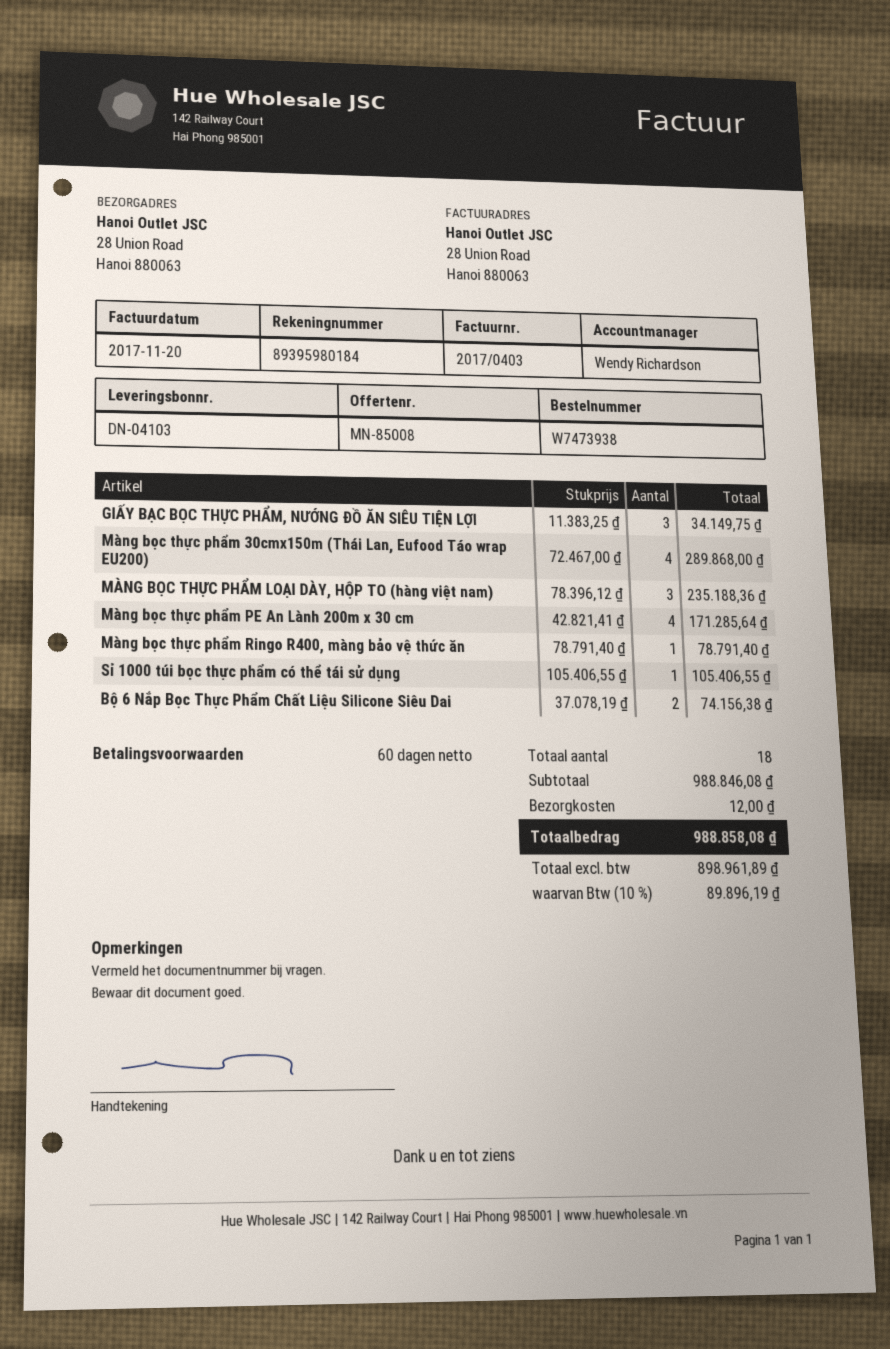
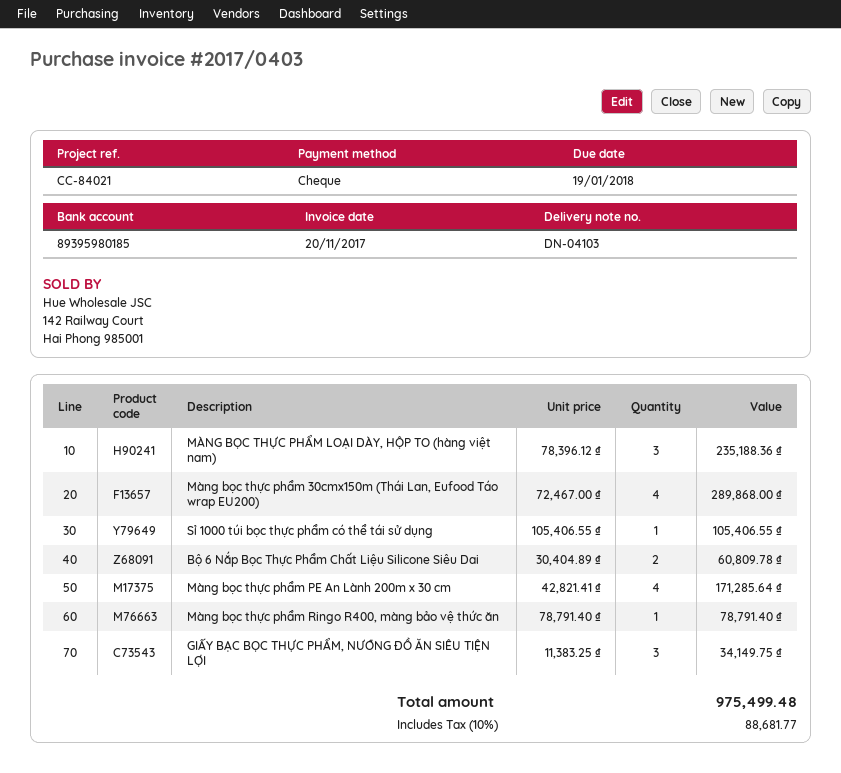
bank account: 89395980184 -> 89395980185
Bộ 6 Nắp Bọc Thực Phẩm Chất Liệu Silicone Siêu Dai: 2 x 37078.19 = 74156.38 -> 2 x 30404.89 = 60809.78
shipping: 12.00 -> none
tax: 10% = 89896.19 -> 10% = 88681.77
total: 988858.08 -> 975499.48

